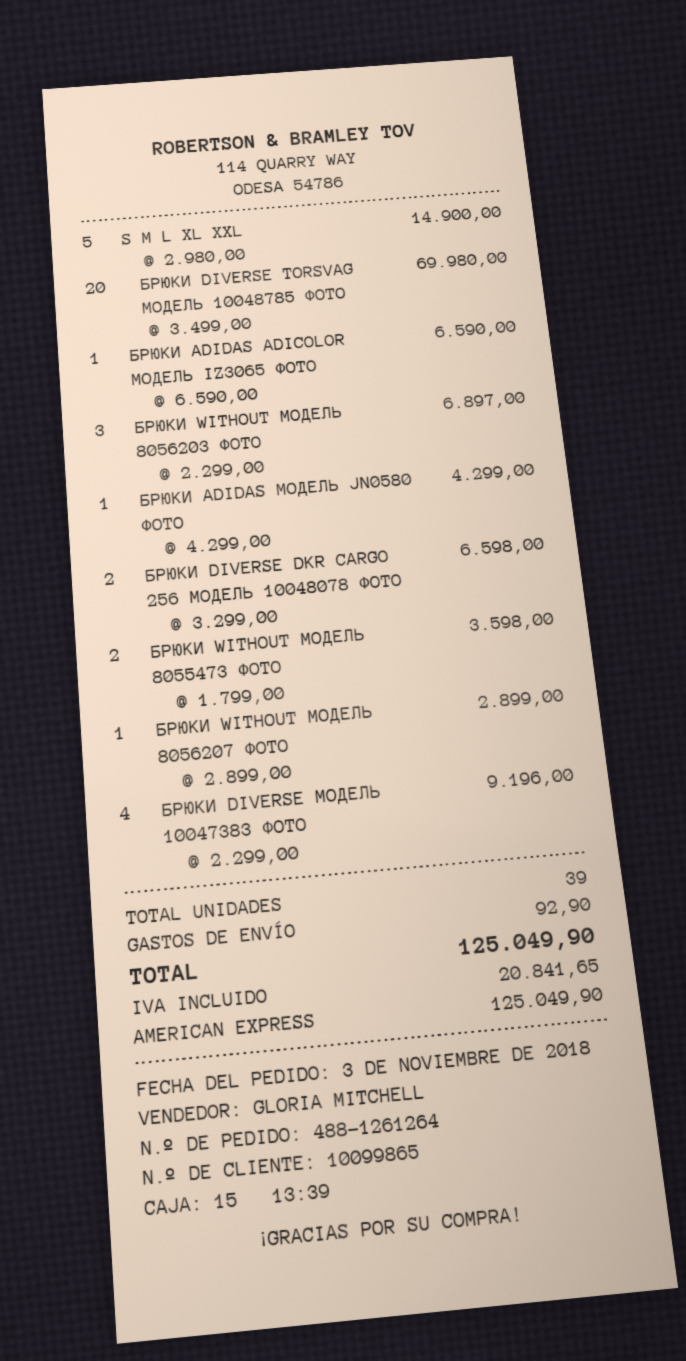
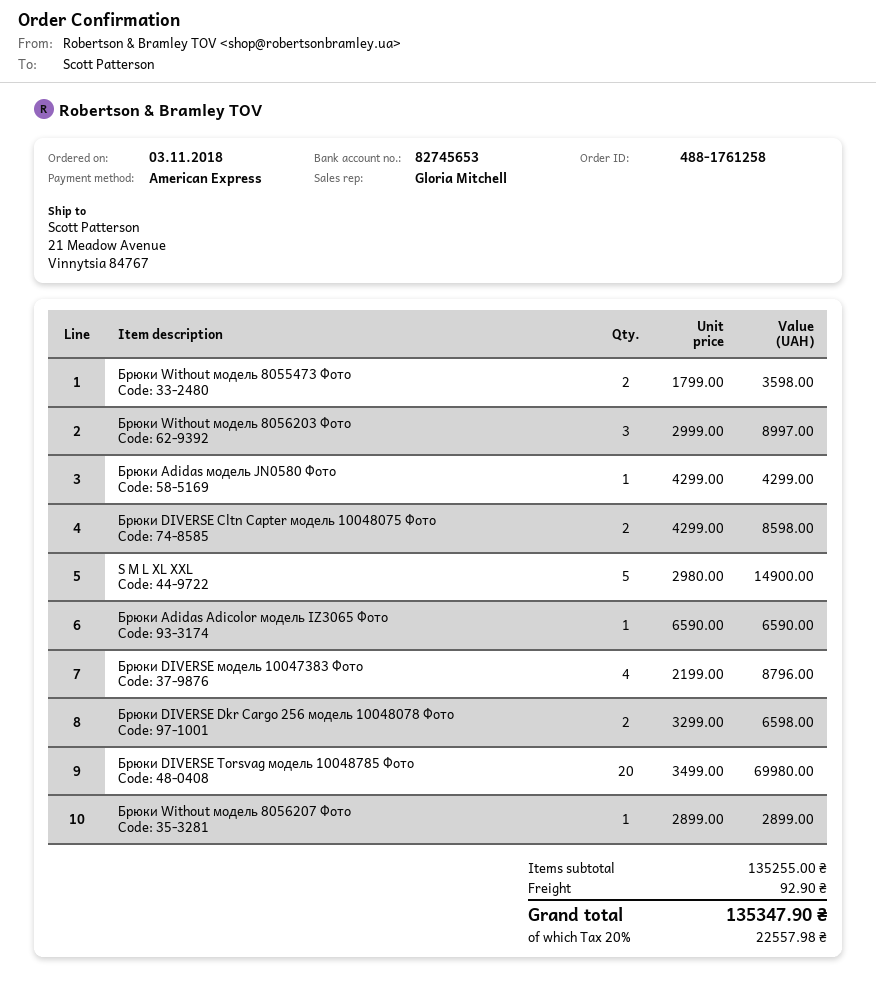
order number: 488-1261264 -> 488-1761258
БРЮКИ WITHOUT МОДЕЛЬ 8056203 ФОТО: 3 x 2299.00 = 6897.00 -> 3 x 2999.00 = 8997.00
БРЮКИ DIVERSE МОДЕЛЬ 10047383 ФОТО: 4 x 2299.00 = 9196.00 -> 4 x 2199.00 = 8796.00
Брюки DIVERSE Cltn Capter модель 10048075 Фото: none -> 2 x 4299.00 = 8598.00
tax: 20841.65 -> 22557.98
total: 125049.90 -> 135347.90

